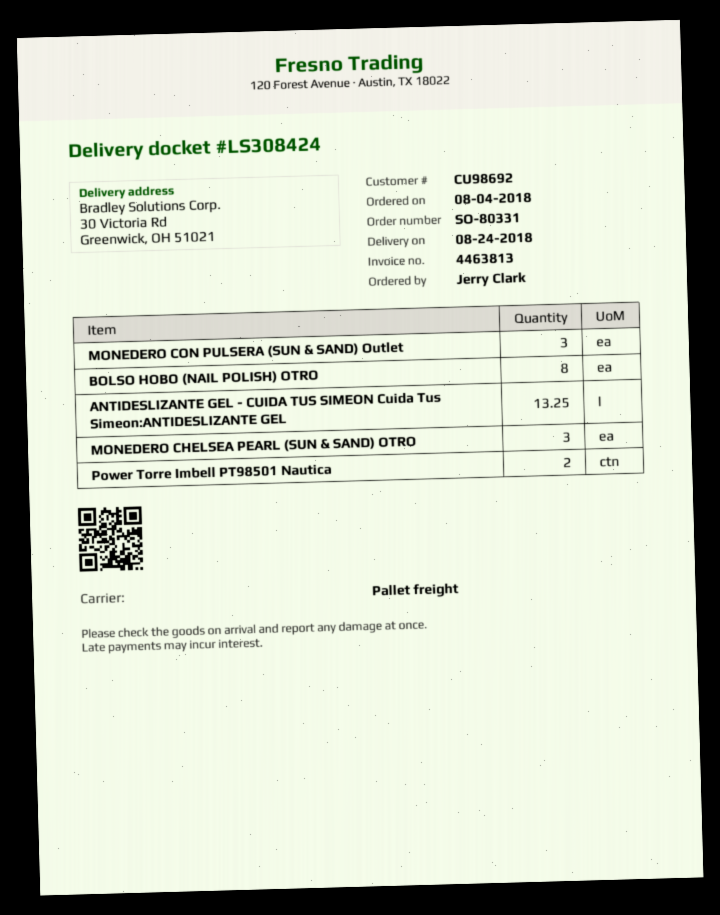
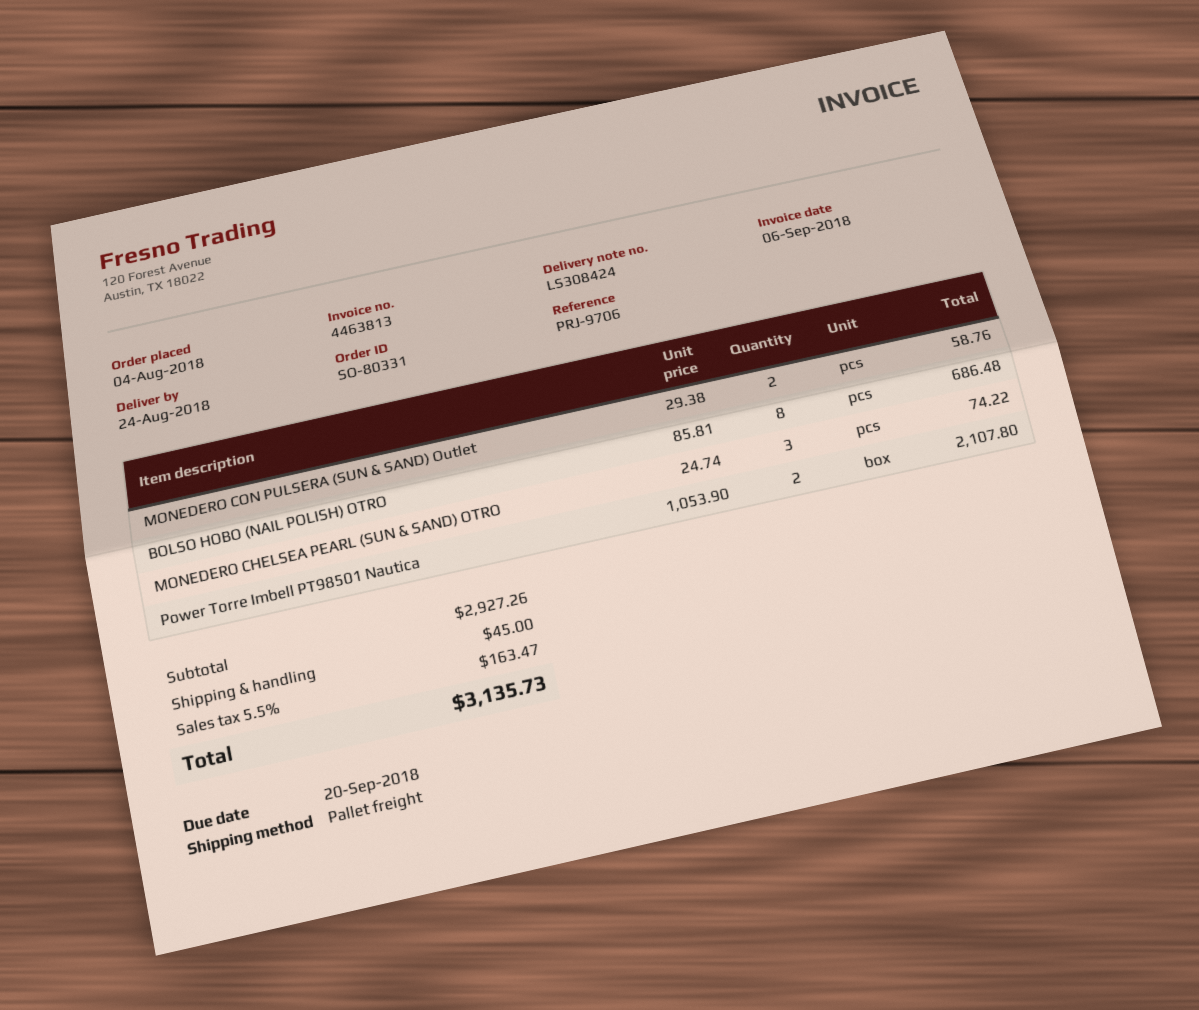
MONEDERO CON PULSERA (SUN & SAND) Outlet: 3 -> 2
ANTIDESLIZANTE GEL - CUIDA TUS SIMEON Cuida Tus Simeon:ANTIDESLIZANTE GEL: 13.25 -> none

